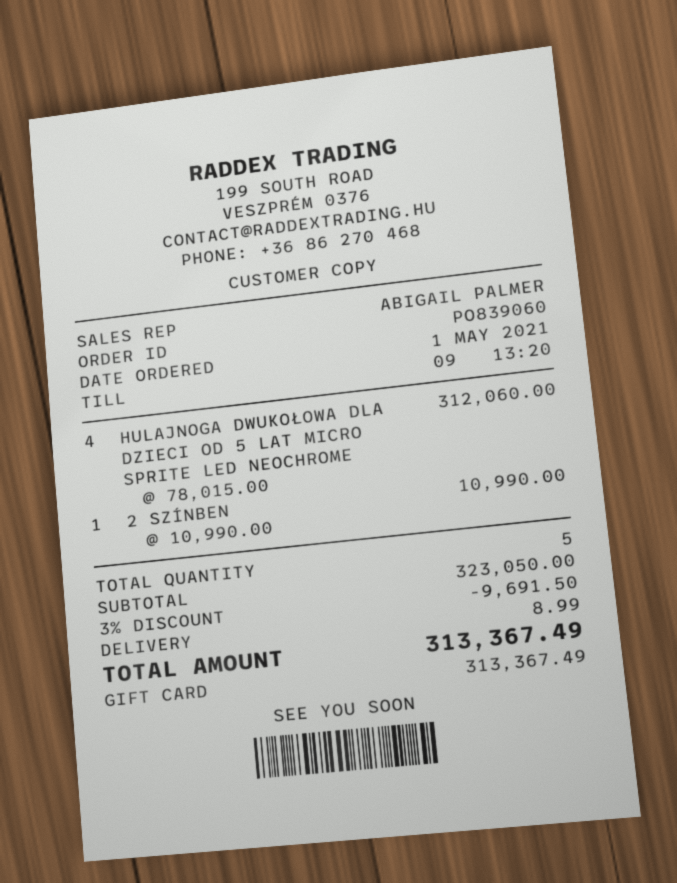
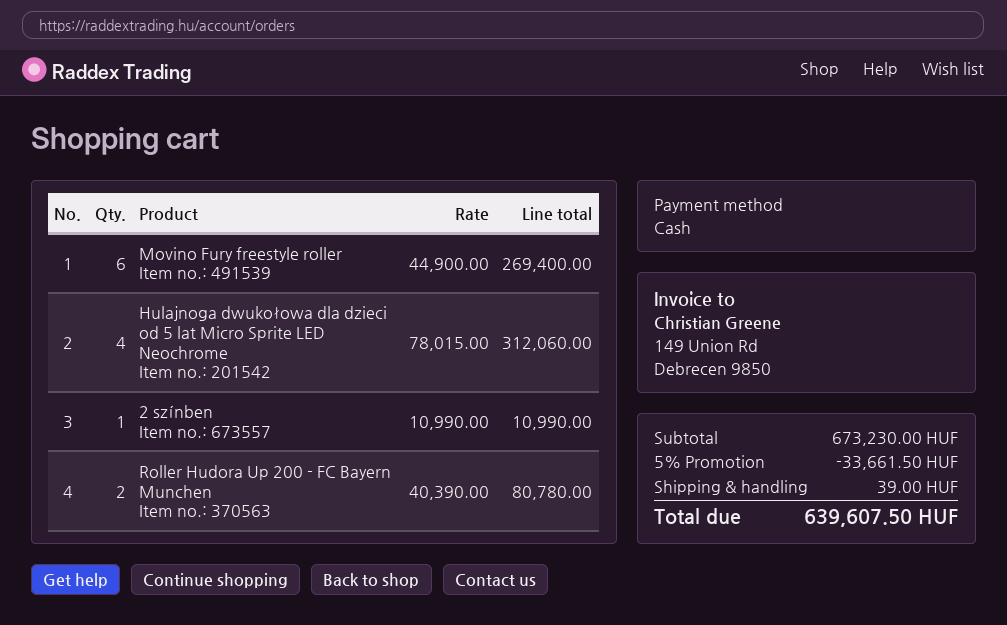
payment method: gift card -> cash
Movino Fury freestyle roller: none -> 6 x 44900.00 = 269400.00
Roller Hudora Up 200 - FC Bayern Munchen: none -> 2 x 40390.00 = 80780.00
subtotal: 323050.00 -> 673230.00
discount: 3% = 9691.50 -> 5% = 33661.50
shipping: 8.99 -> 39.00
total: 313367.49 -> 639607.50

